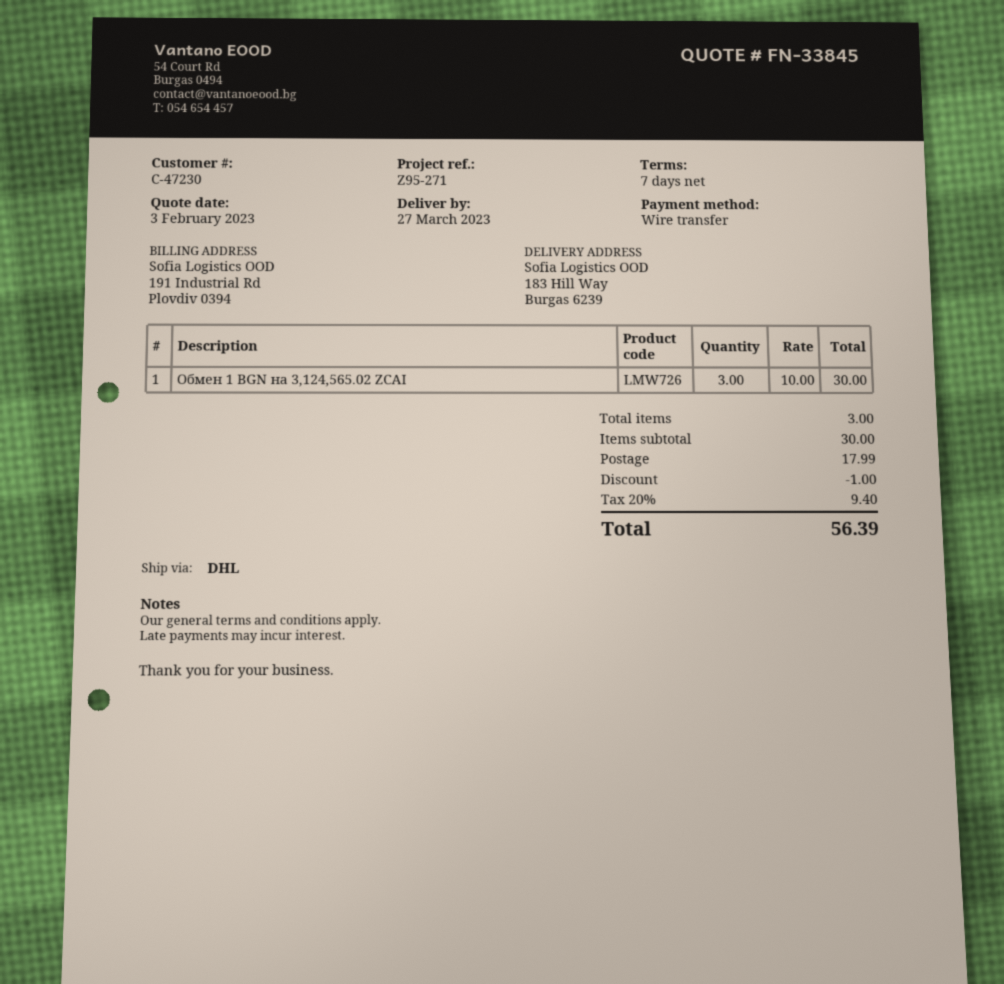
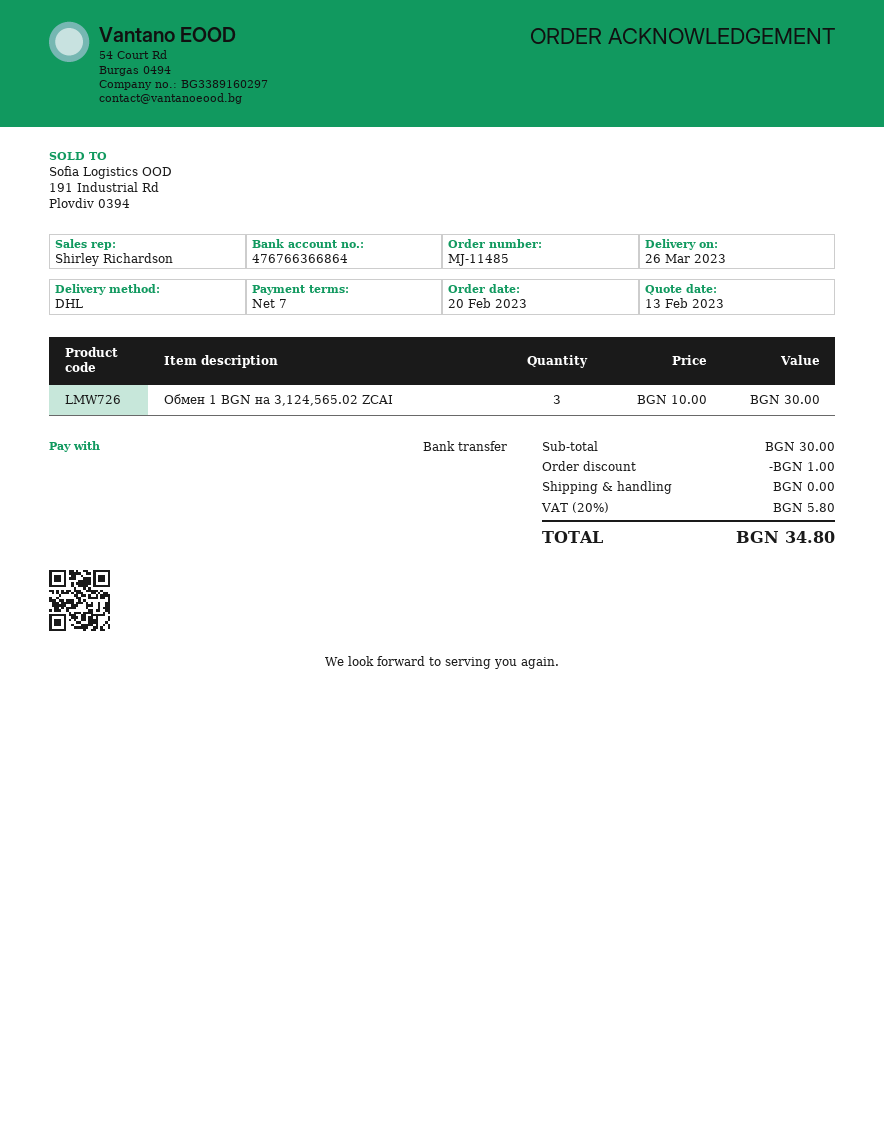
quote date: 2023-02-03 -> 2023-02-13
delivery date: 2023-03-27 -> 2023-03-26
shipping: 17.99 -> 0.00
tax: 20% = 9.40 -> 20% = 5.80
total: 56.39 -> 34.80

